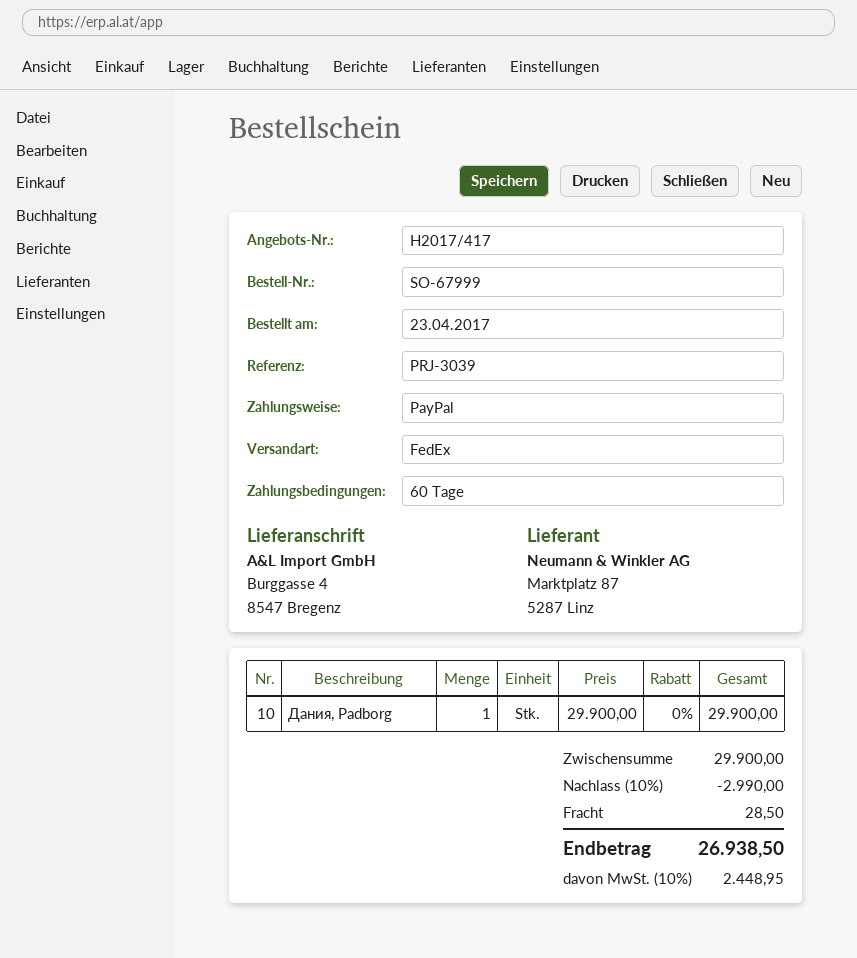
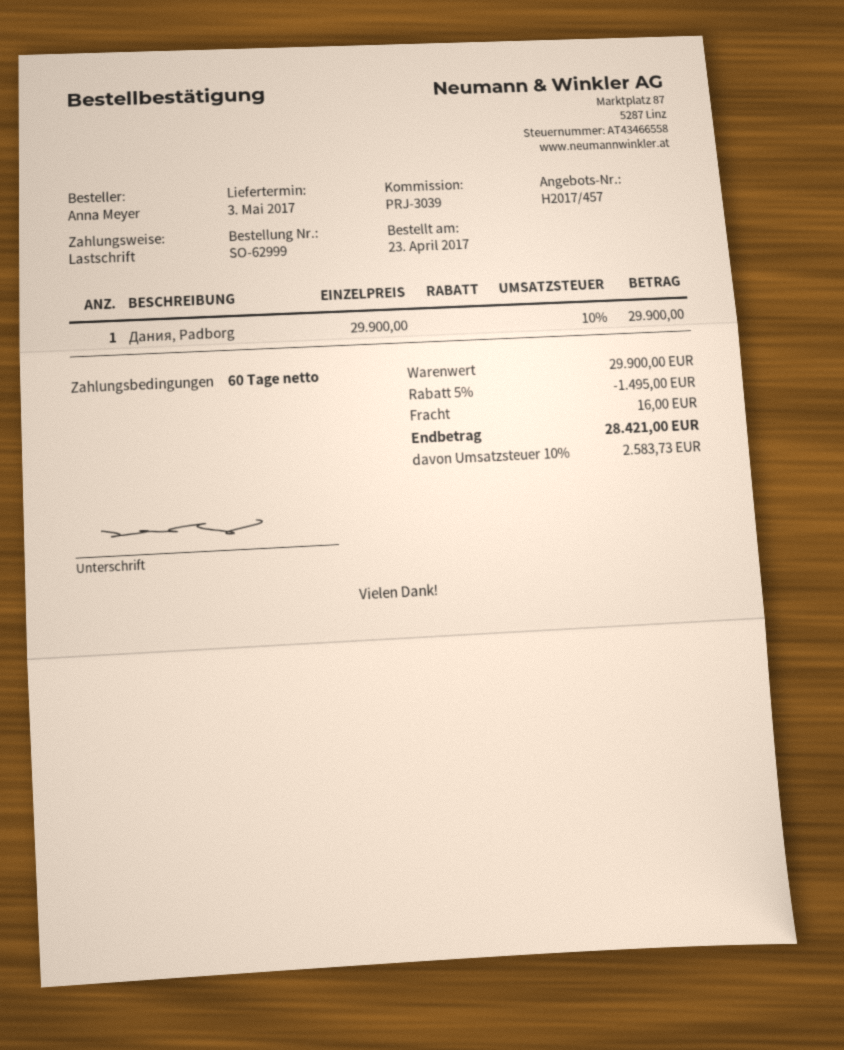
quote number: H2017/417 -> H2017/457
order number: SO-67999 -> SO-62999
payment method: PayPal -> direct debit
discount: 10% = 2990.00 -> 5% = 1495.00
shipping: 28.50 -> 16.00
tax: 10% = 2448.95 -> 10% = 2583.73
total: 26938.50 -> 28421.00

